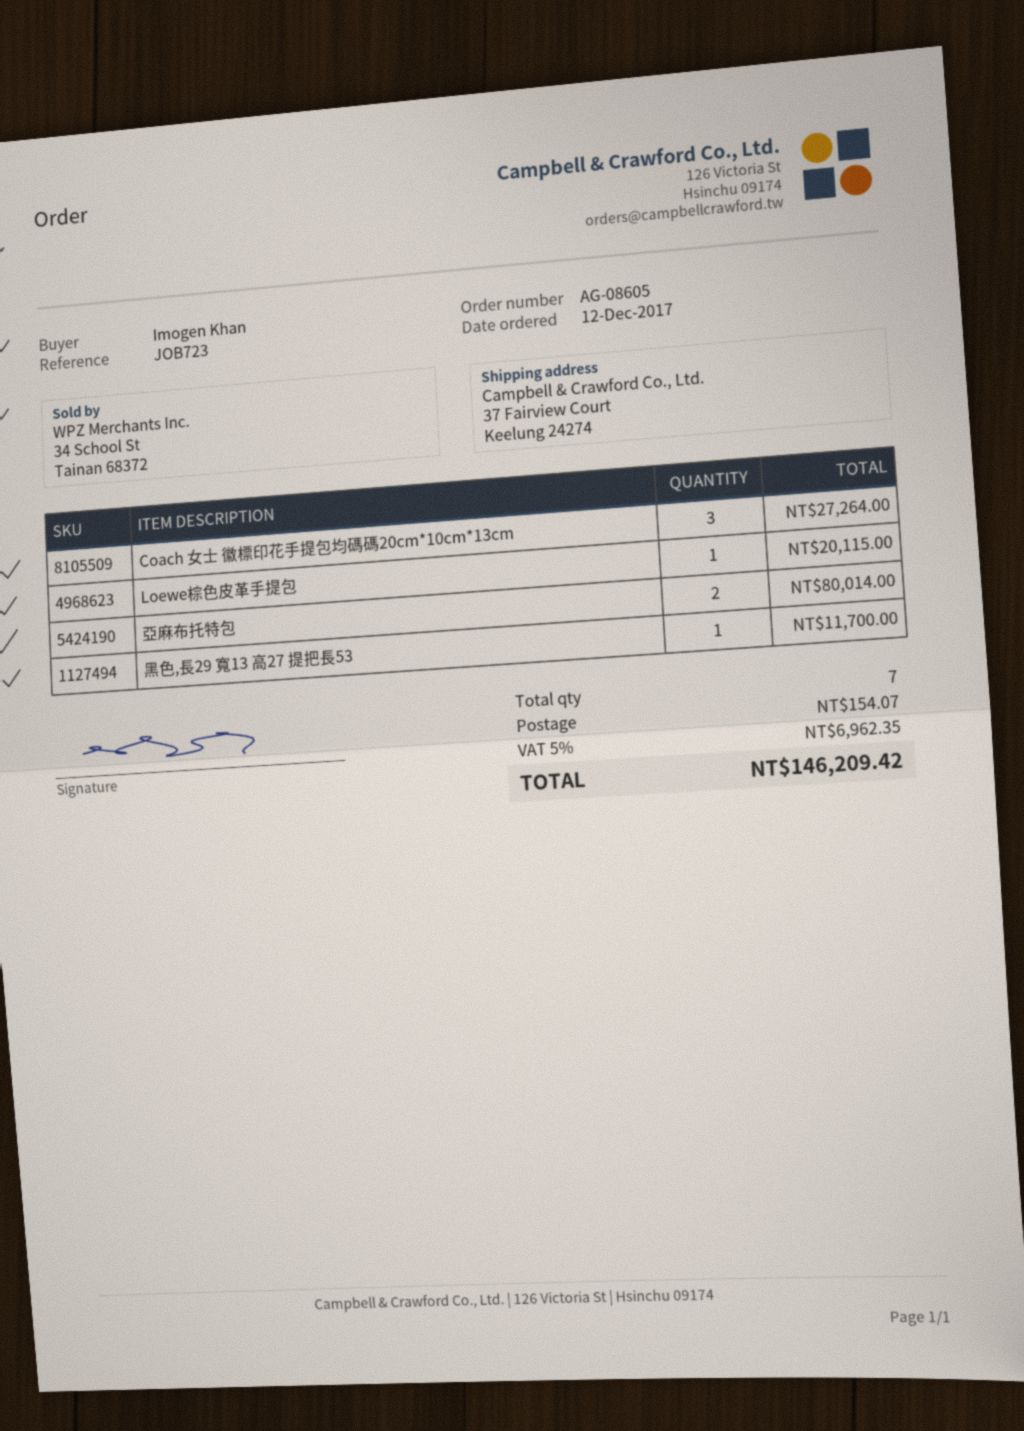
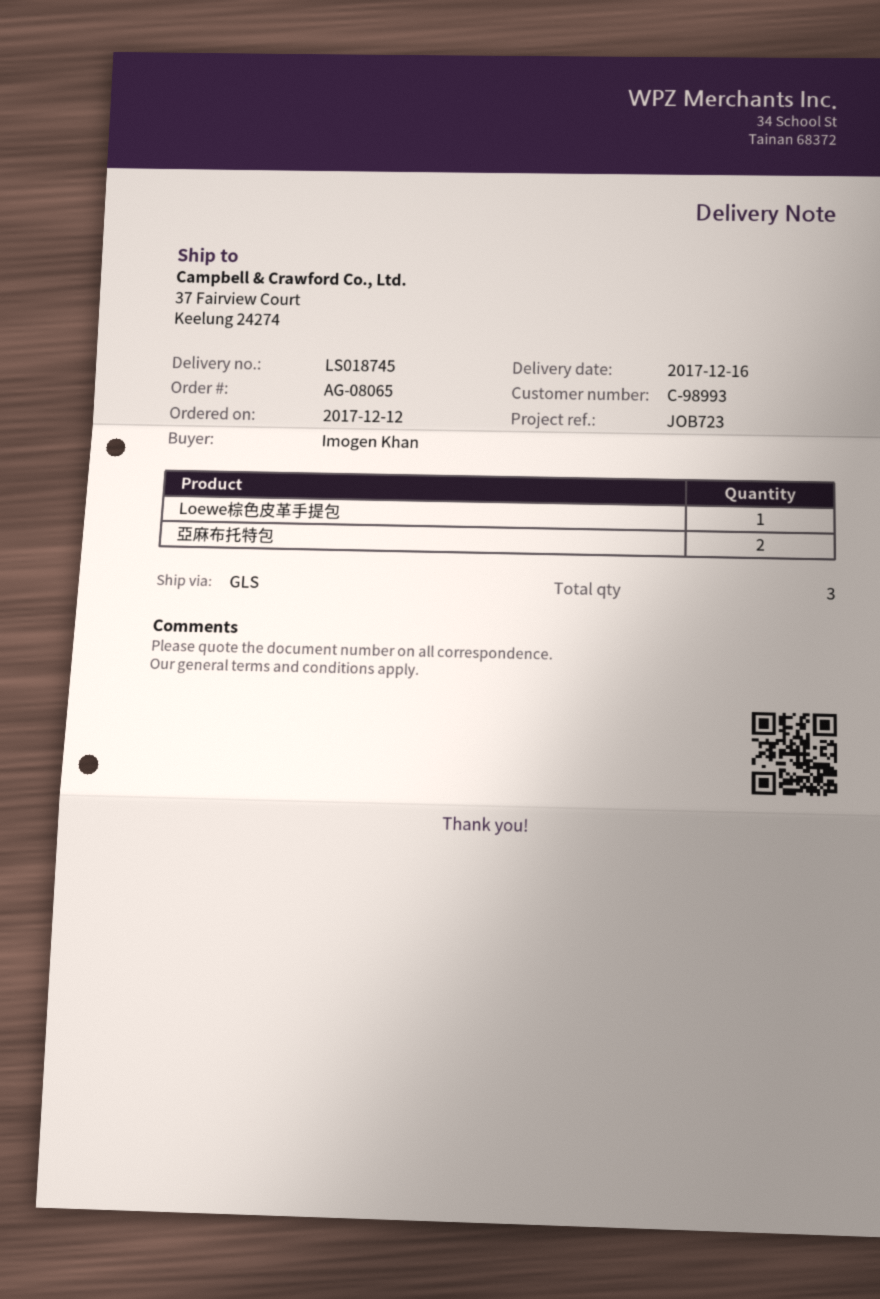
order number: AG-08605 -> AG-08065
Coach 女士 徽標印花手提包均碼碼20cm*10cm*13cm: 3 -> none
黑色,長29 寬13 高27 提把長53: 1 -> none
total quantity: 7 -> 3

